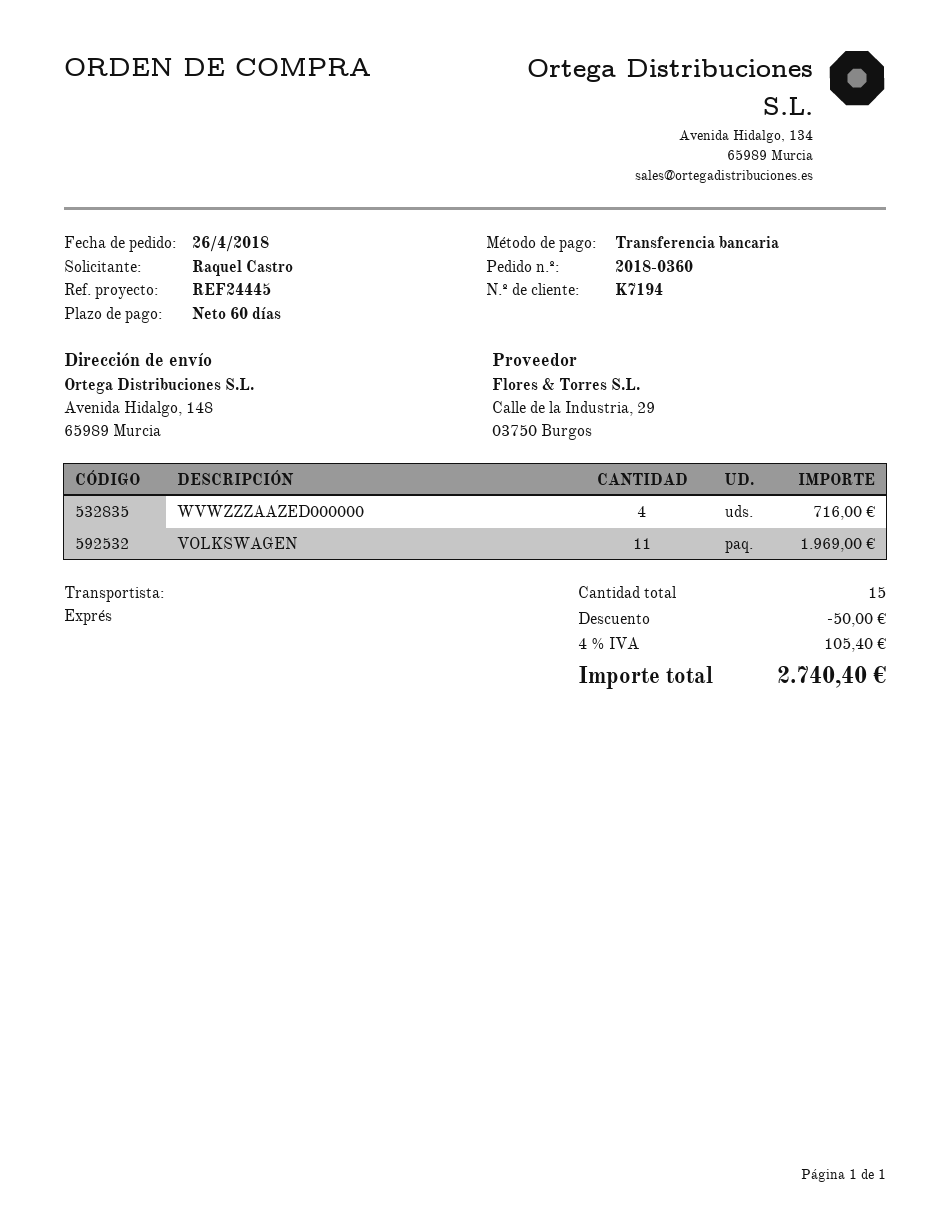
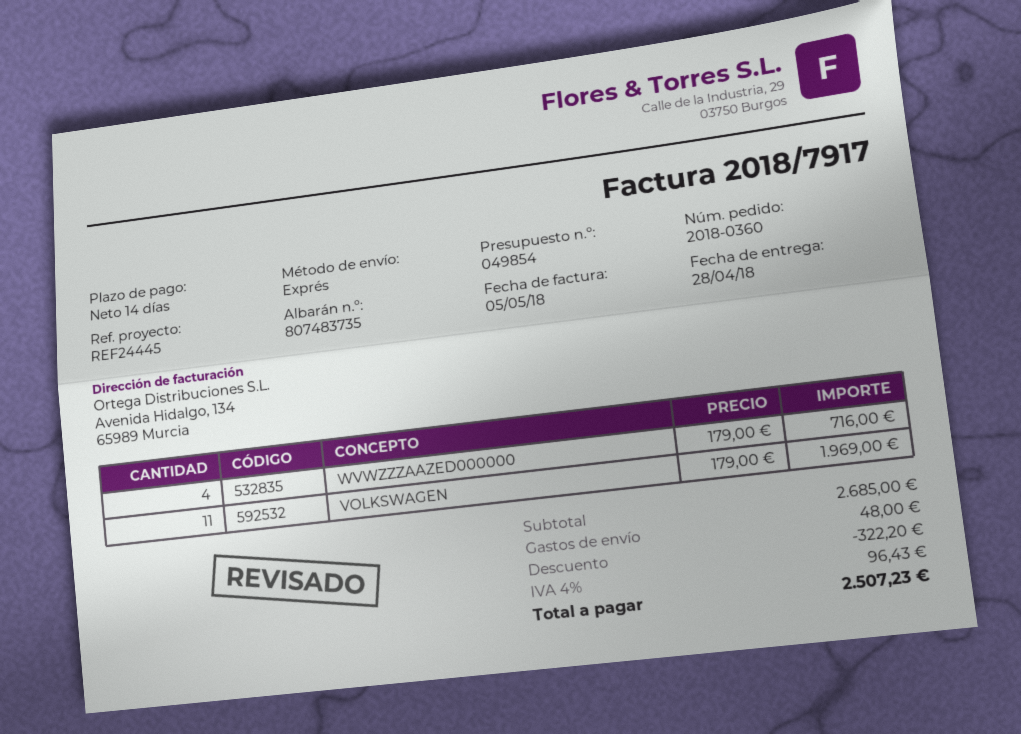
payment terms: 60 days -> 14 days
discount: 50.00 -> 322.20
shipping: none -> 48.00
tax: 4% = 105.40 -> 4% = 96.43
total: 2740.40 -> 2507.23

